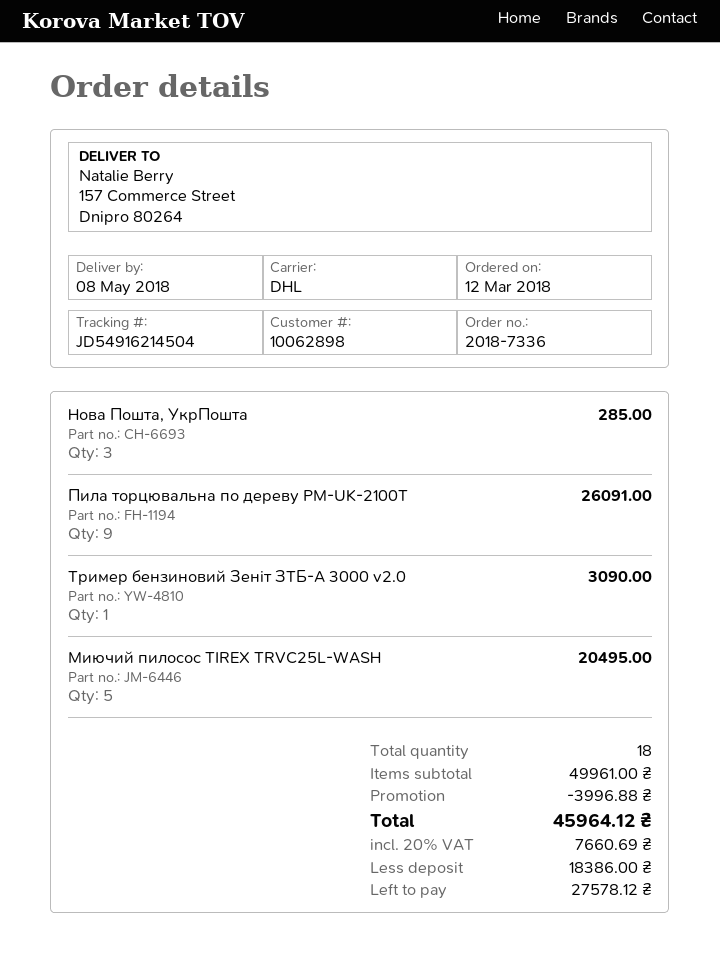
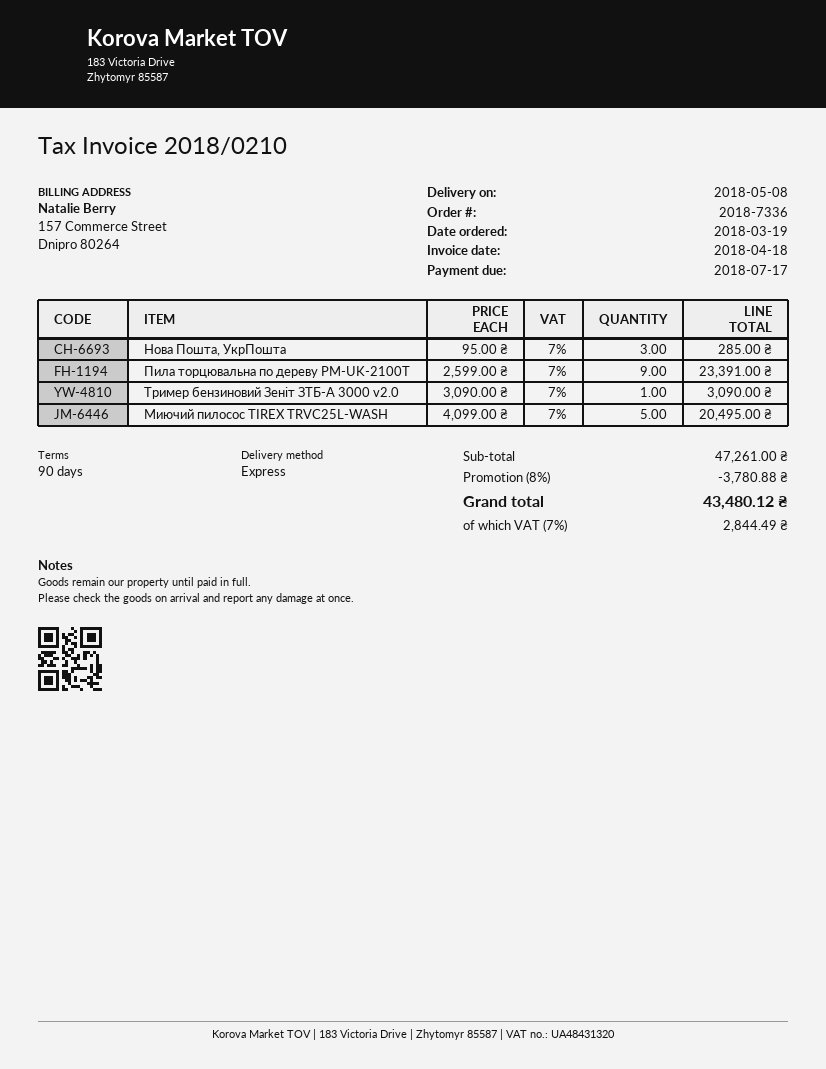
order date: 2018-03-12 -> 2018-03-19
shipping method: DHL -> express
Пила торцювальна по дереву PM-UK-2100T: 9 for 26091.00 -> 9 for 23391.00
subtotal: 49961.00 -> 47261.00
discount: 3996.88 -> 3780.88
tax: 20% = 7660.69 -> 7% = 2844.49
total: 45964.12 -> 43480.12

